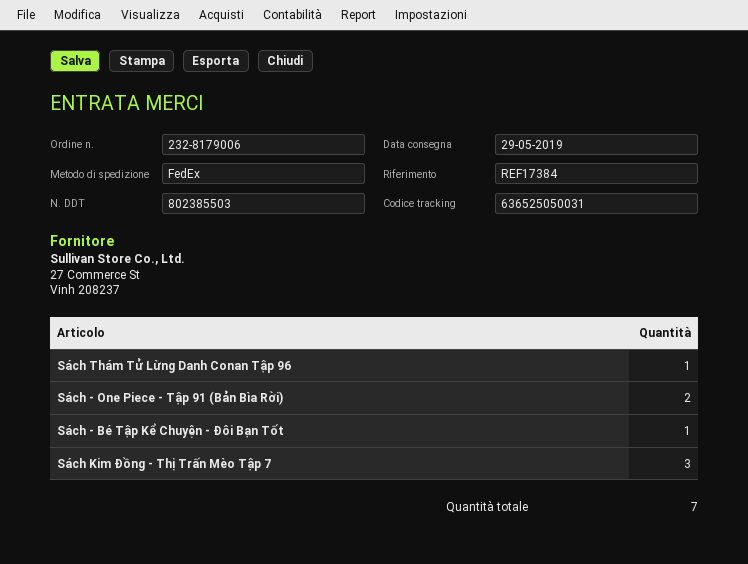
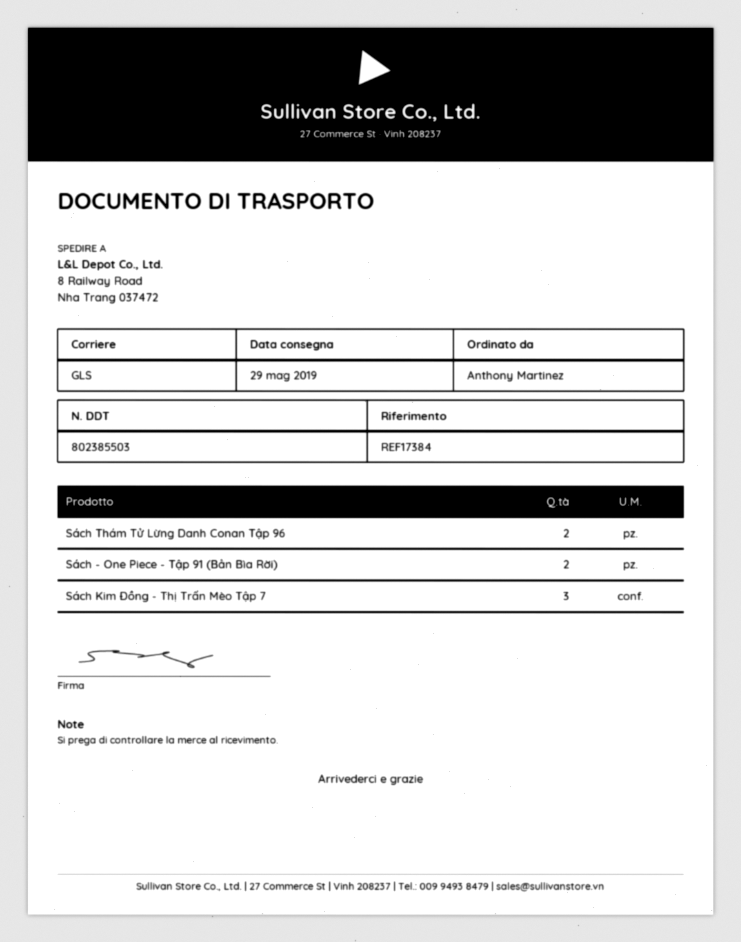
shipping method: FedEx -> GLS
Sách Thám Tử Lừng Danh Conan Tập 96: 1 -> 2
Sách - Bé Tập Kể Chuyện - Đôi Bạn Tốt: 1 -> none

